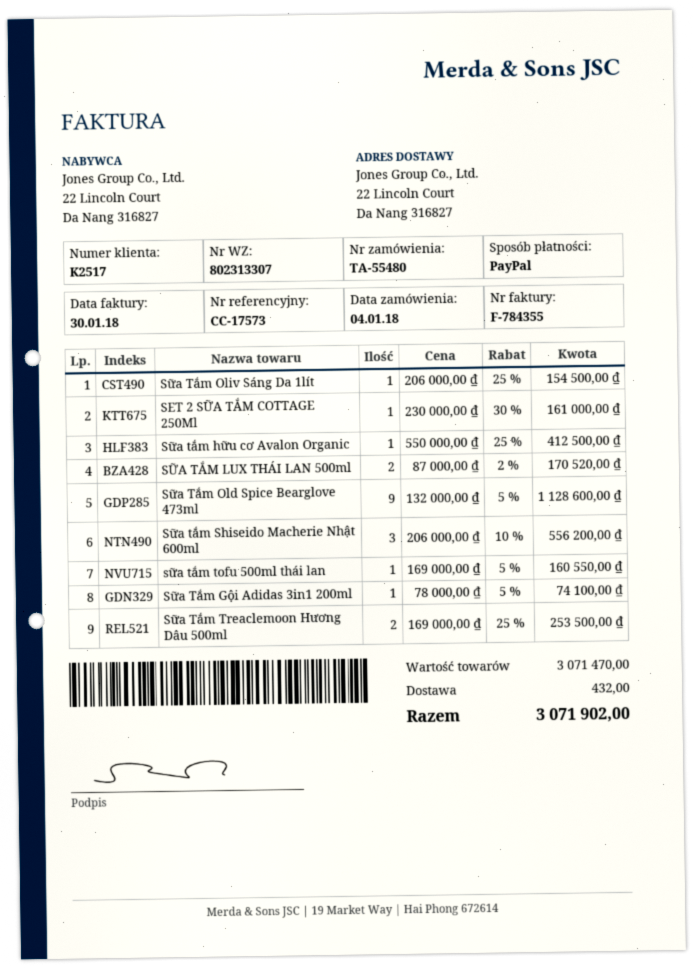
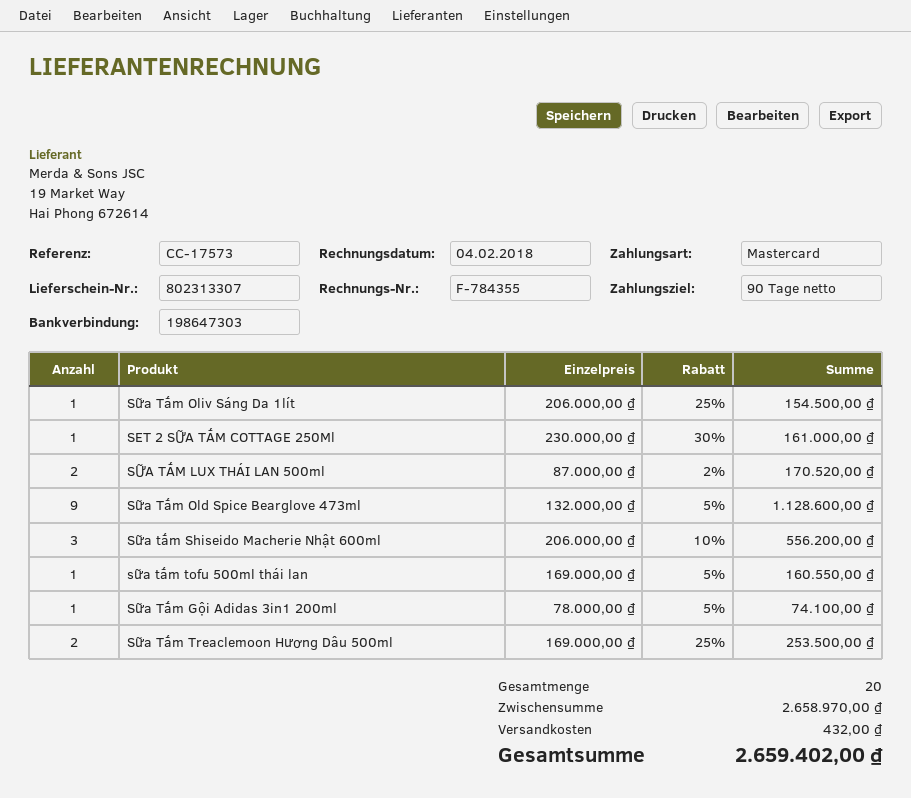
invoice date: 2018-01-30 -> 2018-02-04
payment method: PayPal -> Mastercard
Sữa tắm hữu cơ Avalon Organic: 1 x 550000.00 - 25% = 412500.00 -> none
subtotal: 3071470.00 -> 2658970.00
total: 3071902.00 -> 2659402.00

